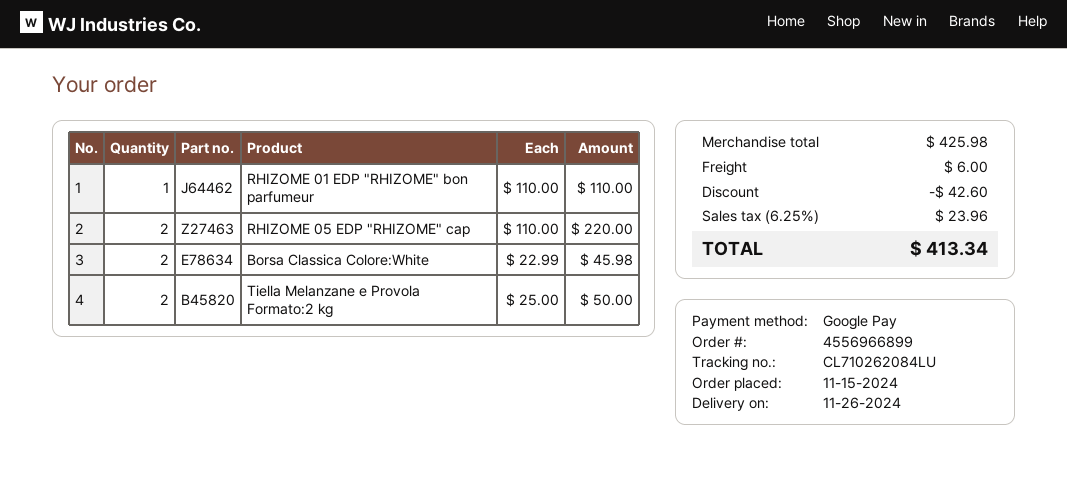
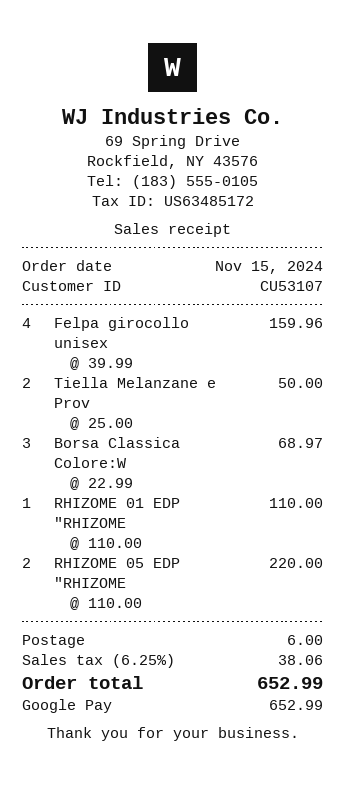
Borsa Classica Colore:White: 2 x 22.99 = 45.98 -> 3 x 22.99 = 68.97
Felpa girocollo unisex: none -> 4 x 39.99 = 159.96
discount: 42.60 -> none
tax: 6.25% = 23.96 -> 6.25% = 38.06
total: 413.34 -> 652.99

